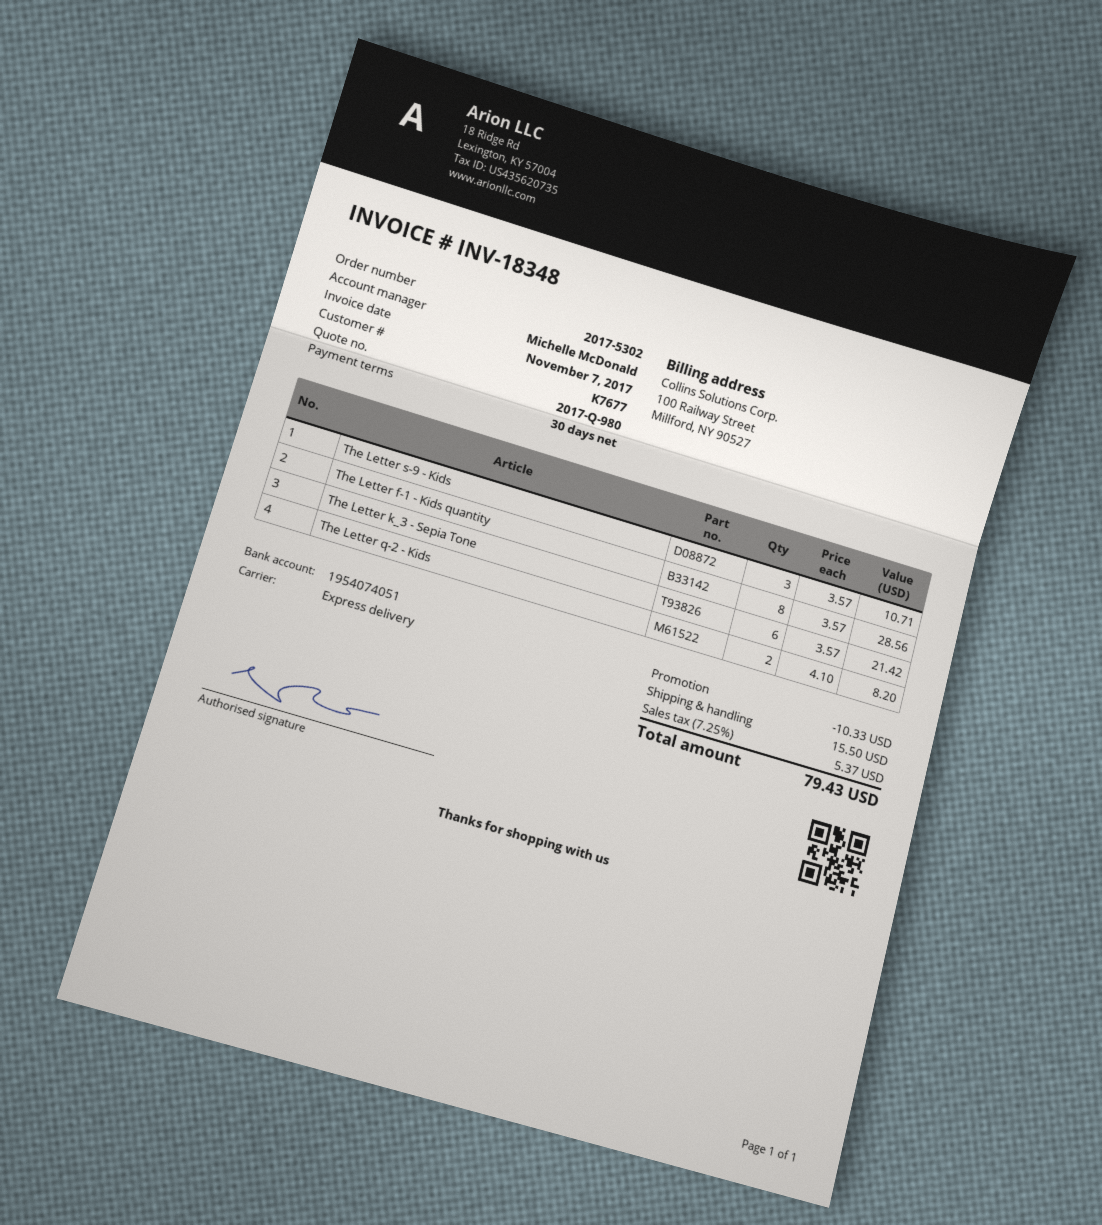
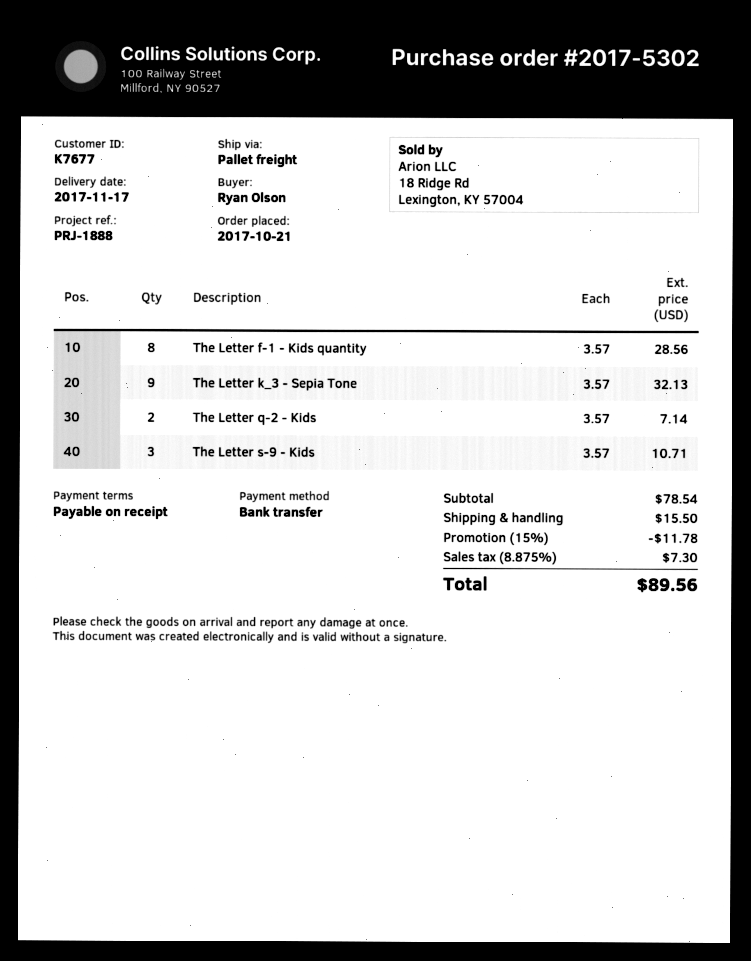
payment terms: 30 days -> on receipt
shipping method: express -> pallet freight
The Letter k_3 - Sepia Tone: 6 x 3.57 = 21.42 -> 9 x 3.57 = 32.13
The Letter q-2 - Kids: 2 x 4.10 = 8.20 -> 2 x 3.57 = 7.14
discount: 10.33 -> 11.78
tax: 7.25% = 5.37 -> 8.875% = 7.30
total: 79.43 -> 89.56

